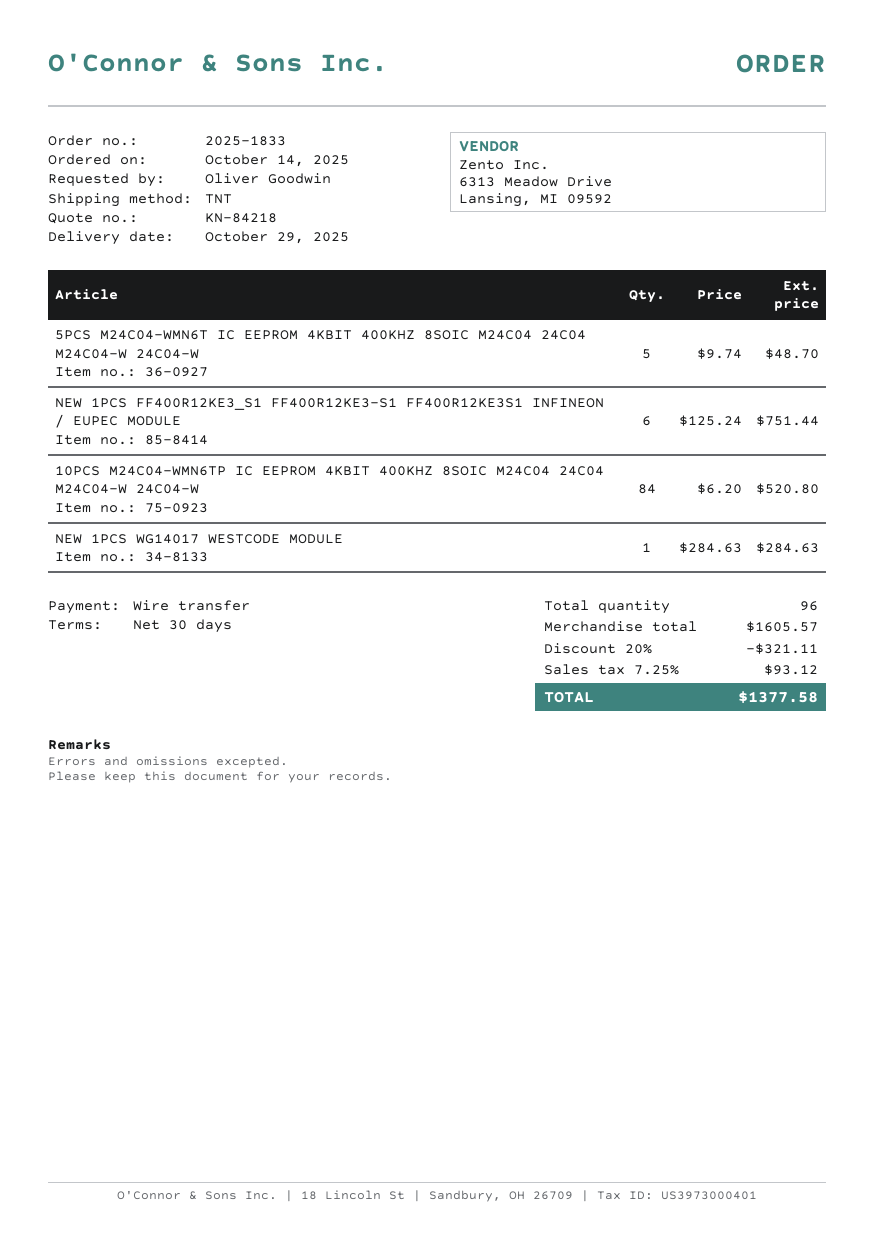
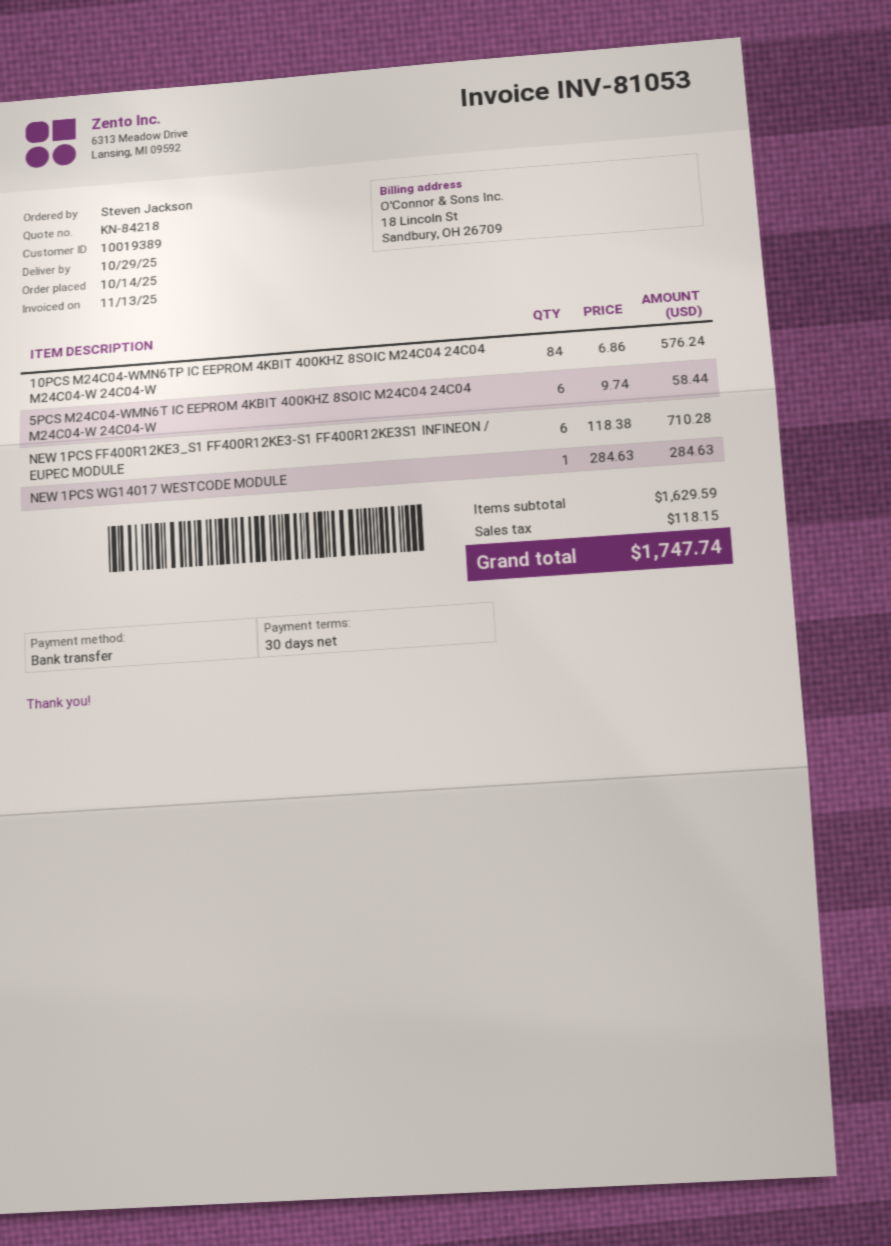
ordered by: Oliver Goodwin -> Steven Jackson
5PCS M24C04-WMN6T IC EEPROM 4KBIT 400KHZ 8SOIC M24C04 24C04 M24C04-W 24C04-W: 5 x 9.74 = 48.70 -> 6 x 9.74 = 58.44
NEW 1PCS FF400R12KE3_S1 FF400R12KE3-S1 FF400R12KE3S1 INFINEON / EUPEC MODULE: 6 x 125.24 = 751.44 -> 6 x 118.38 = 710.28
10PCS M24C04-WMN6TP IC EEPROM 4KBIT 400KHZ 8SOIC M24C04 24C04 M24C04-W 24C04-W: 84 x 6.20 = 520.80 -> 84 x 6.86 = 576.24
subtotal: 1605.57 -> 1629.59
discount: 20% = 321.11 -> none
tax: 93.12 -> 118.15
total: 1377.58 -> 1747.74

